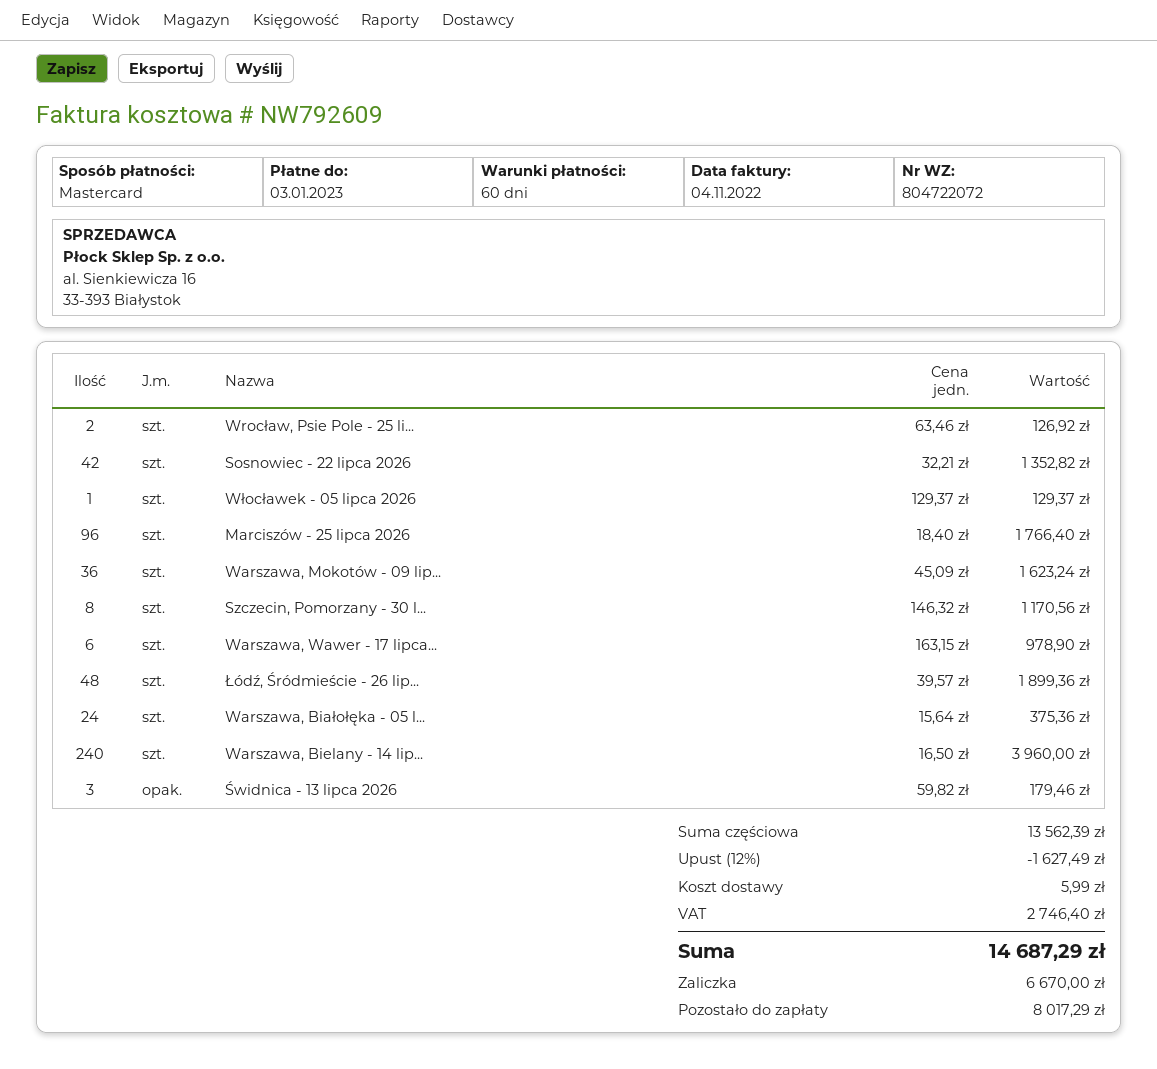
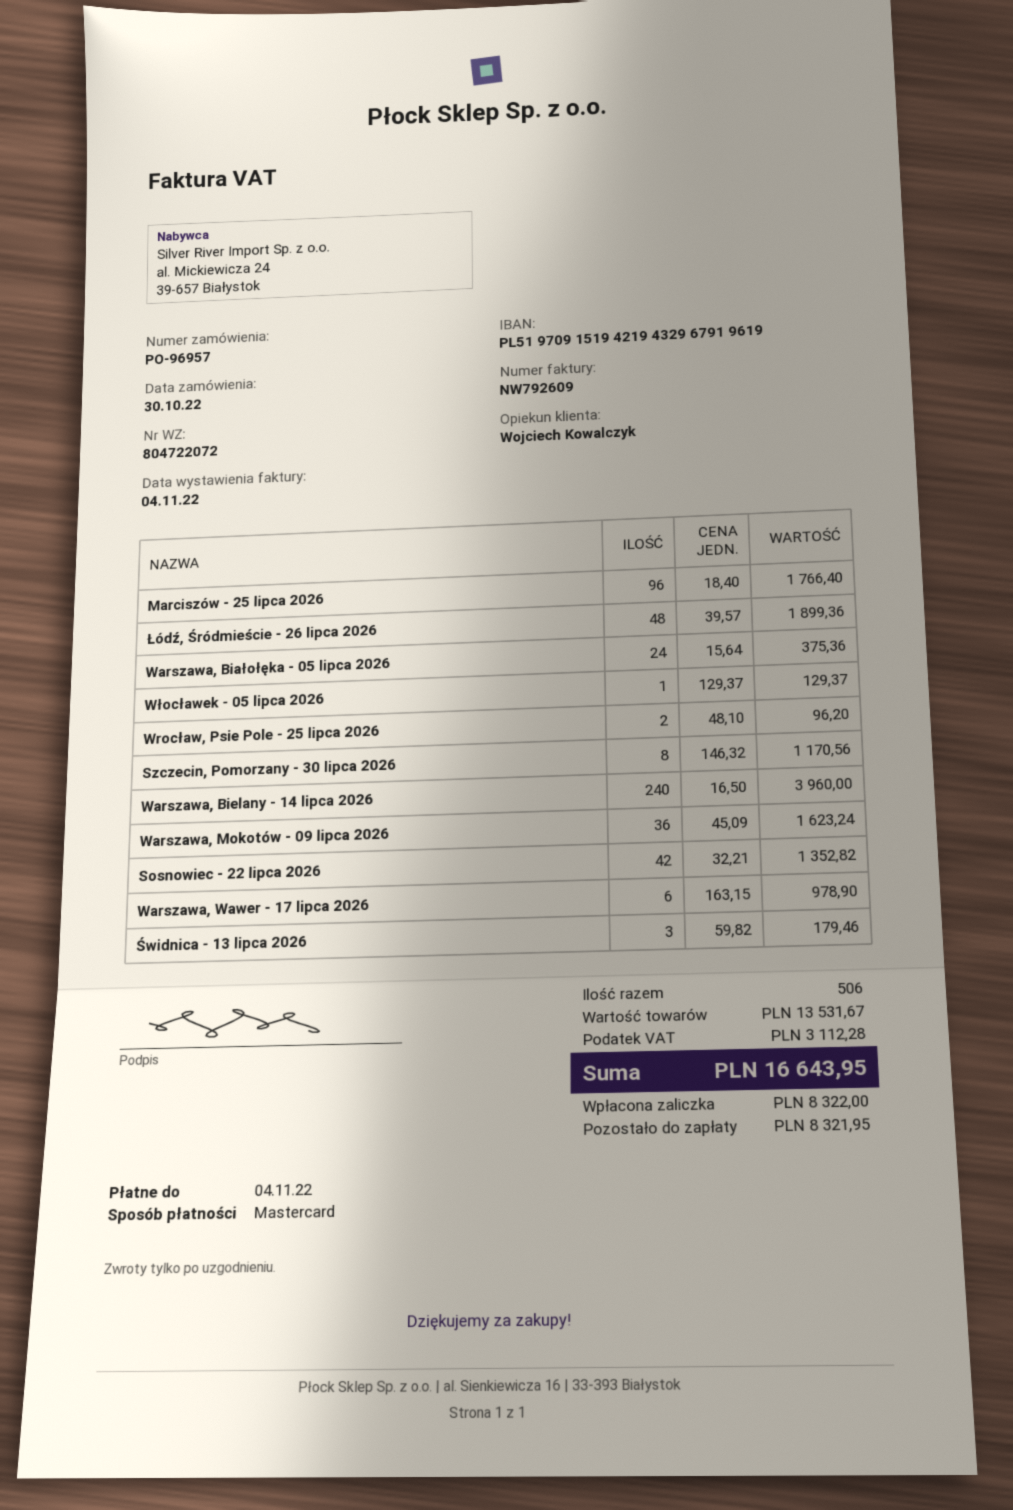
due date: 2023-01-03 -> 2022-11-04
Wrocław, Psie Pole - 25 li...: 2 x 63.46 = 126.92 -> 2 x 48.10 = 96.20
subtotal: 13562.39 -> 13531.67
discount: 12% = 1627.49 -> none
shipping: 5.99 -> none
tax: 2746.40 -> 3112.28
total: 14687.29 -> 16643.95
deposit: 6670.00 -> 8322.00
balance: 8017.29 -> 8321.95

